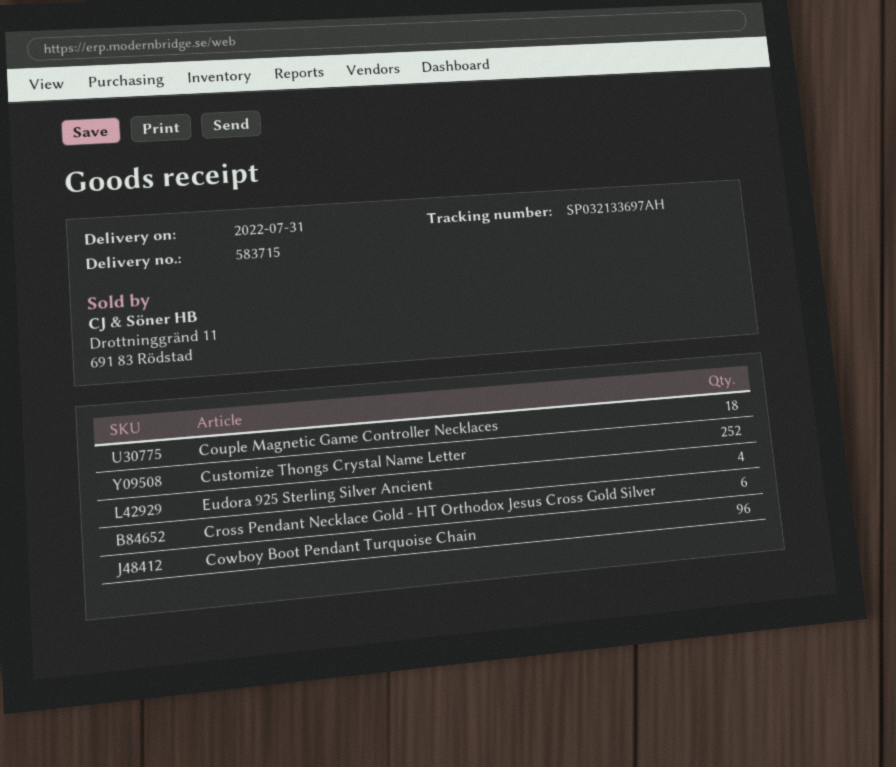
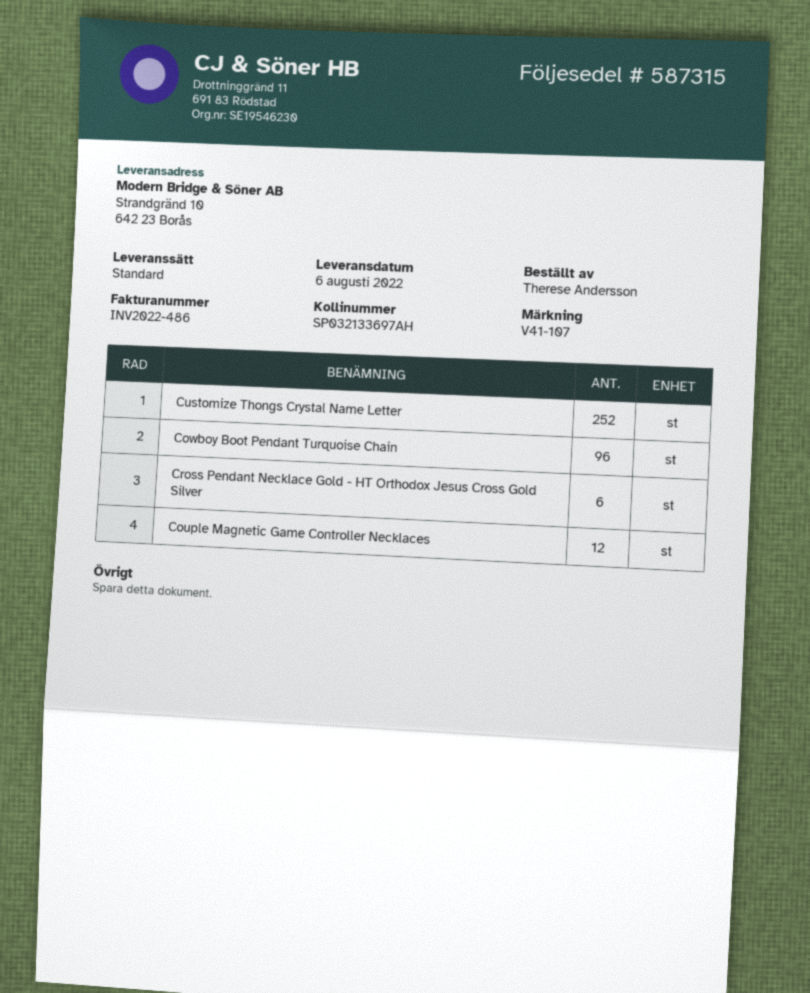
delivery note number: 583715 -> 587315
delivery date: 2022-07-31 -> 2022-08-06
Couple Magnetic Game Controller Necklaces: 18 -> 12
Eudora 925 Sterling Silver Ancient: 4 -> none

